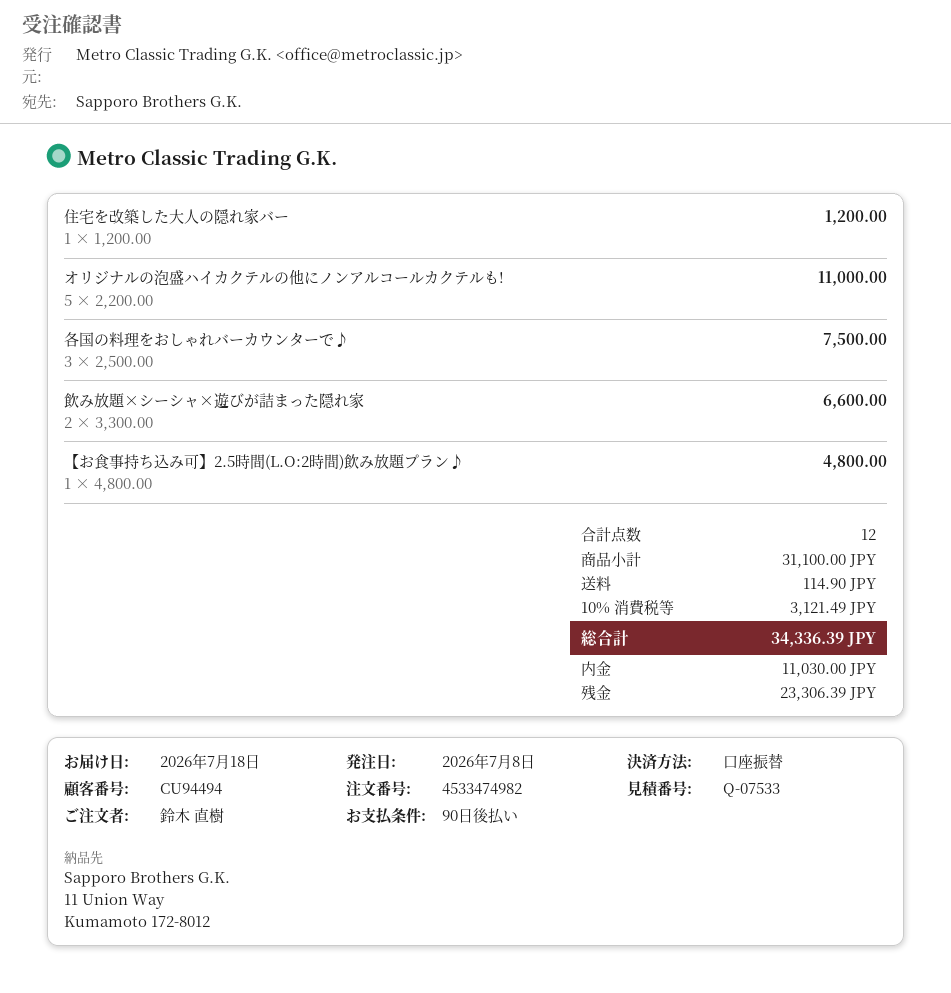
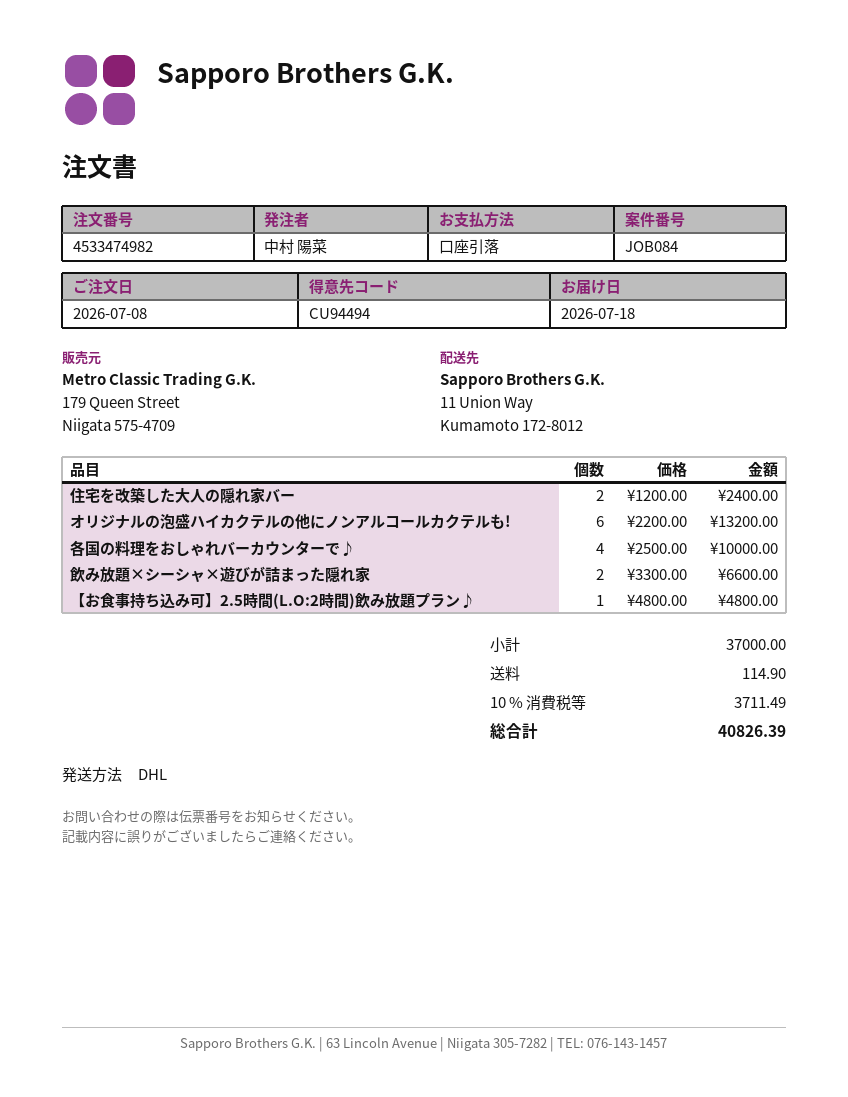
ordered by: 鈴木 直樹 -> 中村 陽菜
住宅を改築した大人の隠れ家バー: 1 x 1200.00 = 1200.00 -> 2 x 1200.00 = 2400.00
オリジナルの泡盛ハイカクテルの他にノンアルコールカクテルも!: 5 x 2200.00 = 11000.00 -> 6 x 2200.00 = 13200.00
各国の料理をおしゃれバーカウンターで♪: 3 x 2500.00 = 7500.00 -> 4 x 2500.00 = 10000.00
subtotal: 31100.00 -> 37000.00
tax: 10% = 3121.49 -> 10% = 3711.49
total: 34336.39 -> 40826.39

